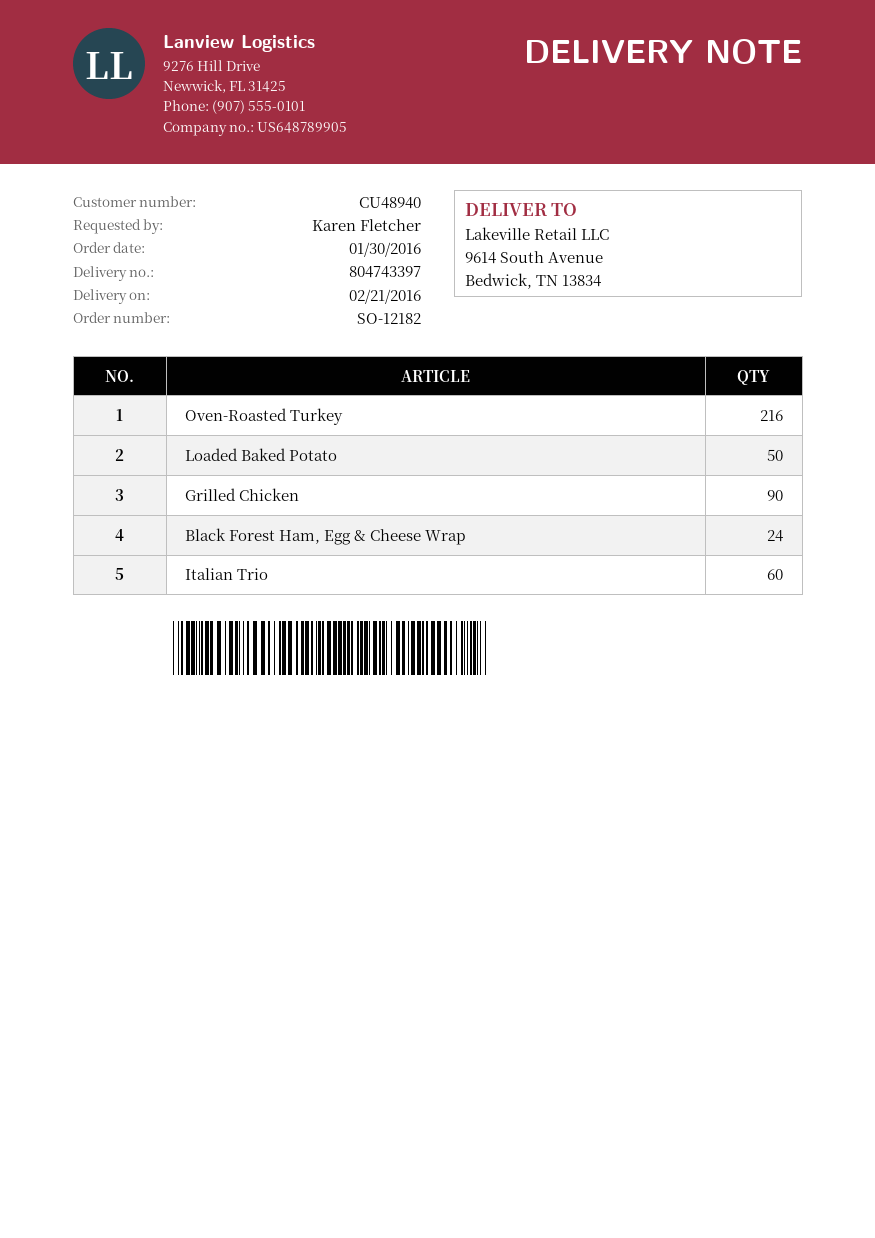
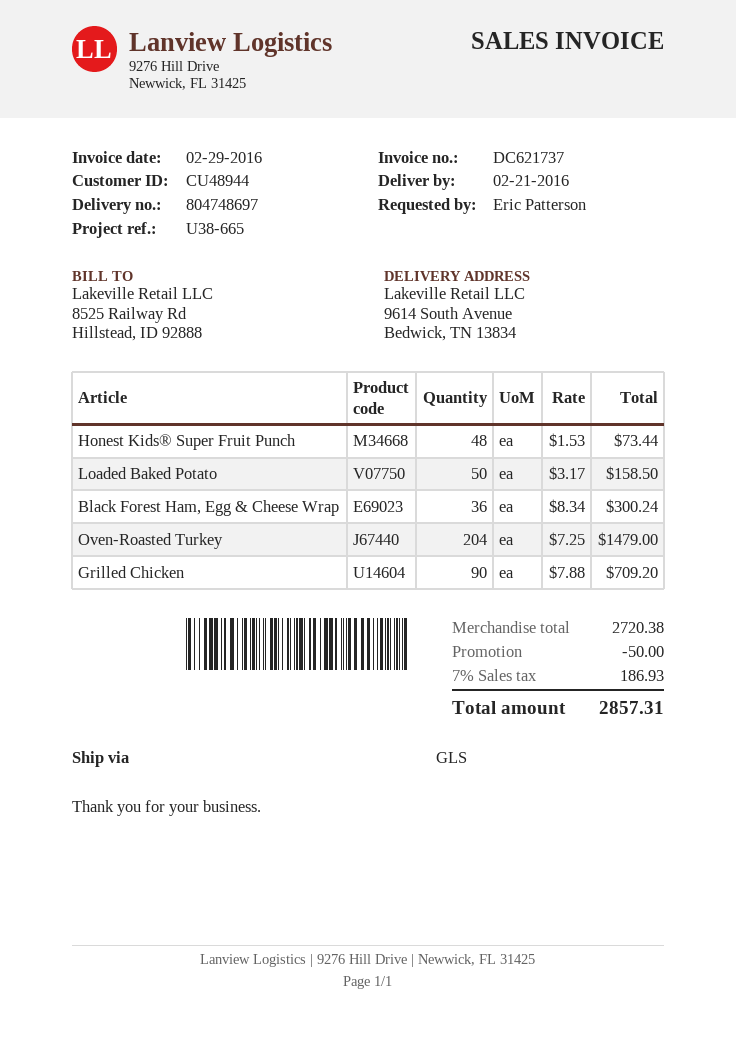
delivery note number: 804743397 -> 804748697
customer number: CU48940 -> CU48944
ordered by: Karen Fletcher -> Eric Patterson
Oven-Roasted Turkey: 216 -> 204
Black Forest Ham, Egg & Cheese Wrap: 24 -> 36
Italian Trio: 60 -> none
Honest Kids® Super Fruit Punch: none -> 48

